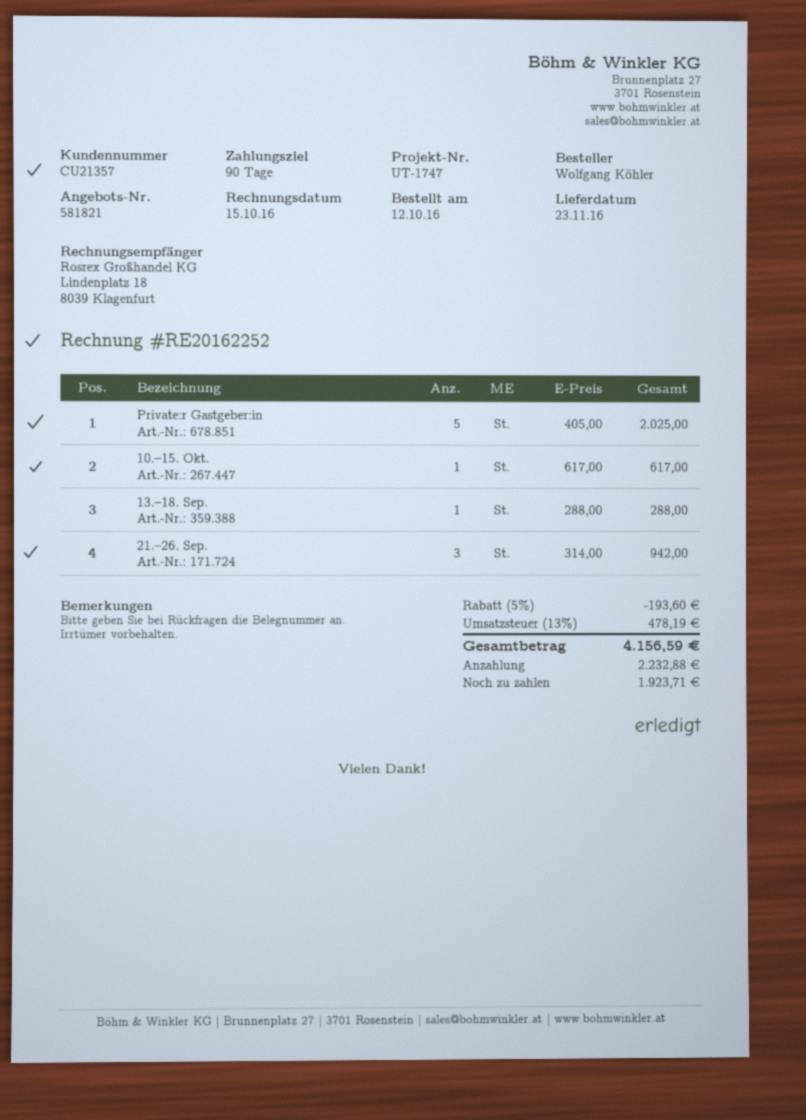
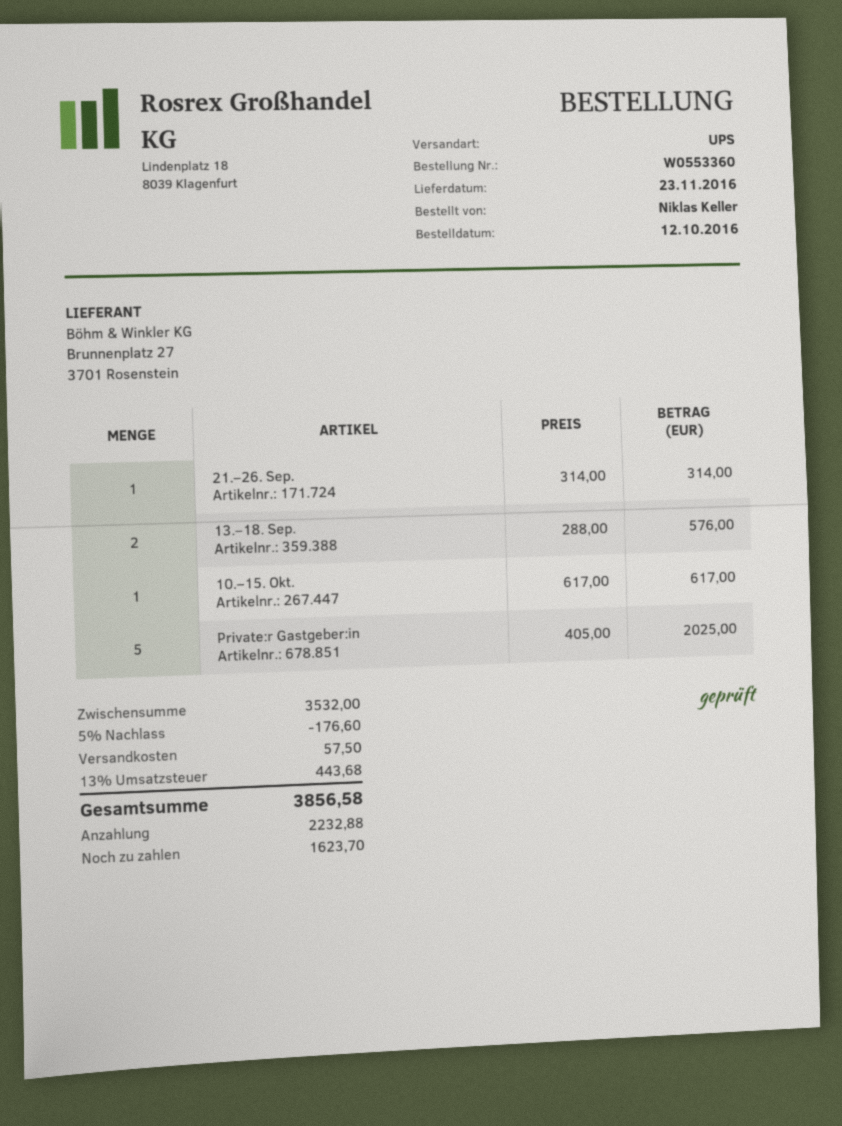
ordered by: Wolfgang Köhler -> Niklas Keller
13.–18. Sep.: 1 x 288.00 = 288.00 -> 2 x 288.00 = 576.00
21.–26. Sep.: 3 x 314.00 = 942.00 -> 1 x 314.00 = 314.00
discount: 5% = 193.60 -> 5% = 176.60
shipping: none -> 57.50
tax: 13% = 478.19 -> 13% = 443.68
total: 4156.59 -> 3856.58
balance: 1923.71 -> 1623.70

